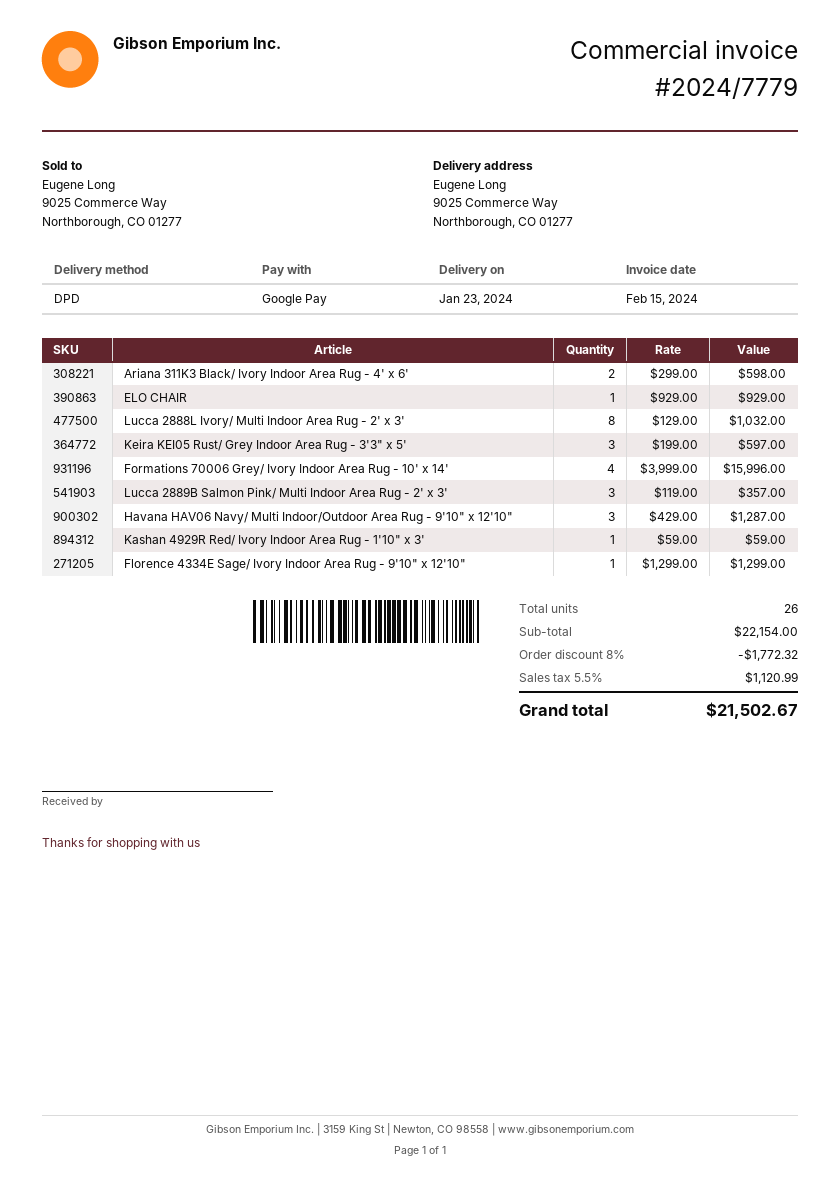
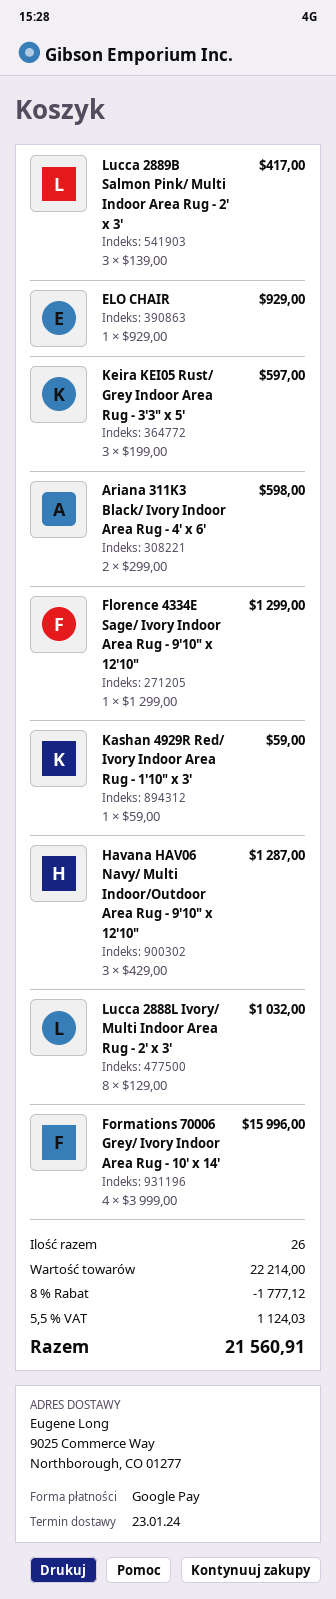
Lucca 2889B Salmon Pink/ Multi Indoor Area Rug - 2' x 3': 3 x 119.00 = 357.00 -> 3 x 139.00 = 417.00
subtotal: 22154.00 -> 22214.00
discount: 8% = 1772.32 -> 8% = 1777.12
tax: 5.5% = 1120.99 -> 5.5% = 1124.03
total: 21502.67 -> 21560.91

